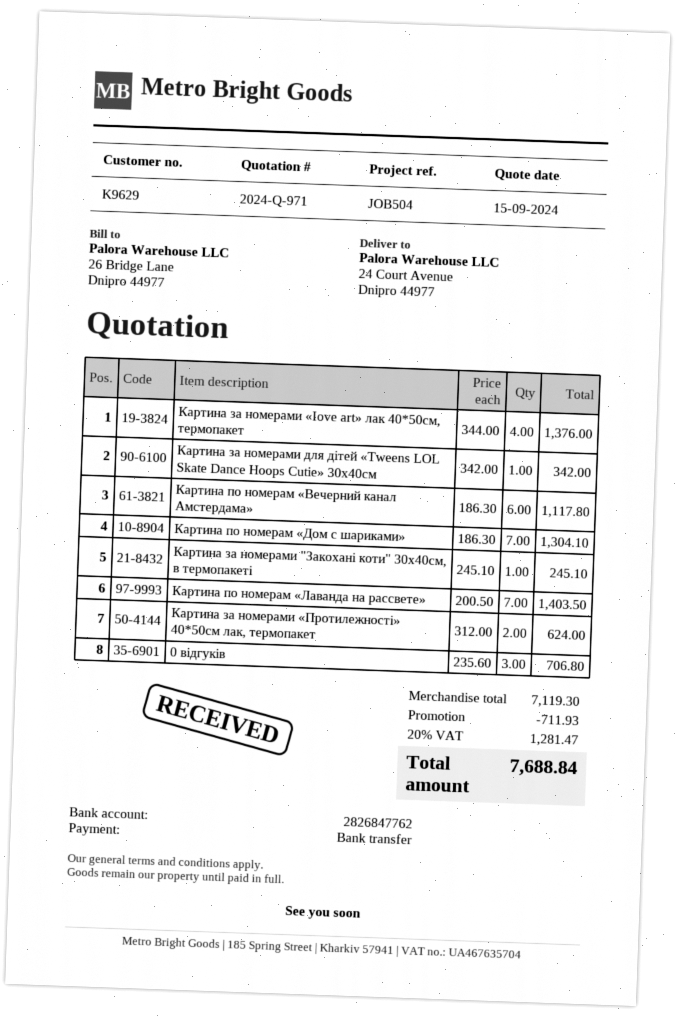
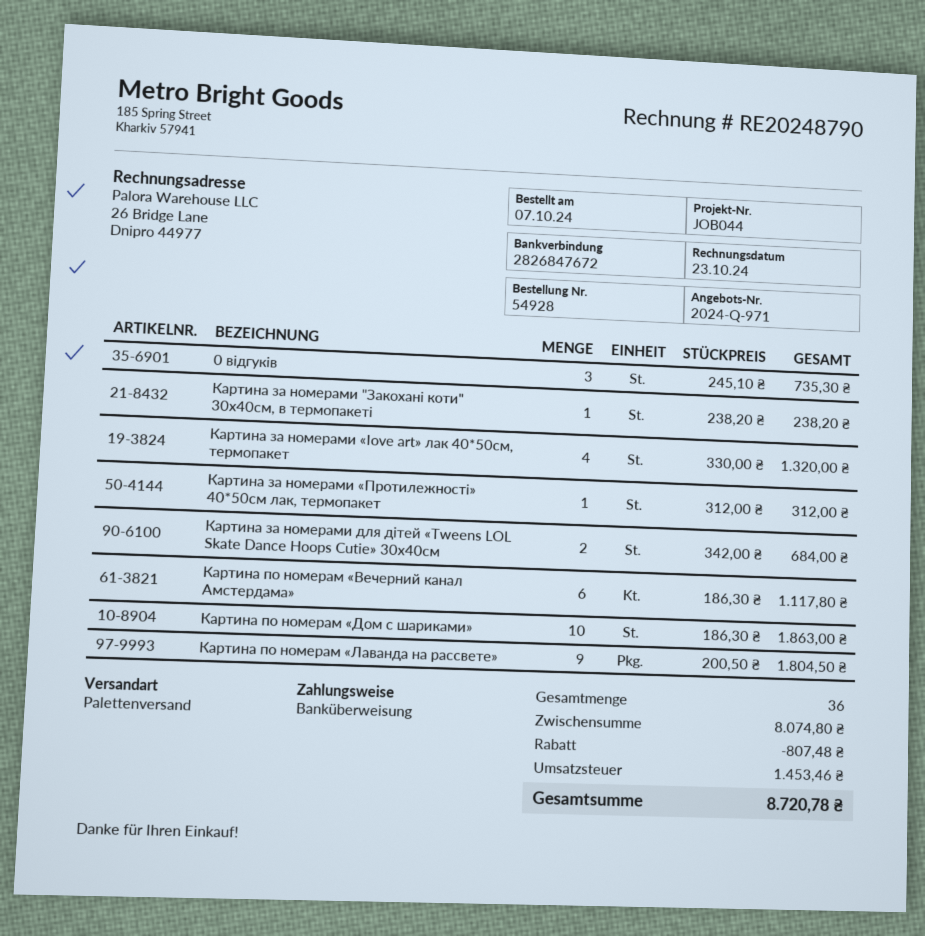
reference: JOB504 -> JOB044
bank account: 2826847762 -> 2826847672
Картина за номерами «Iоve art» лак 40*50см, термопакет: 4 x 344.00 = 1376.00 -> 4 x 330.00 = 1320.00
Картина за номерами для дітей «Tweens LOL Skate Dance Hoops Cutie» 30х40см: 1 x 342.00 = 342.00 -> 2 x 342.00 = 684.00
Картина по номерам «Дом с шариками»: 7 x 186.30 = 1304.10 -> 10 x 186.30 = 1863.00
Картина за номерами "Закохані коти" 30х40см, в термопакеті: 1 x 245.10 = 245.10 -> 1 x 238.20 = 238.20
Картина по номерам «Лаванда на рассвете»: 7 x 200.50 = 1403.50 -> 9 x 200.50 = 1804.50
Картина за номерами «Протилежності» 40*50см лак, термопакет: 2 x 312.00 = 624.00 -> 1 x 312.00 = 312.00
0 відгуків: 3 x 235.60 = 706.80 -> 3 x 245.10 = 735.30
subtotal: 7119.30 -> 8074.80
discount: 711.93 -> 807.48
tax: 1281.47 -> 1453.46
total: 7688.84 -> 8720.78

